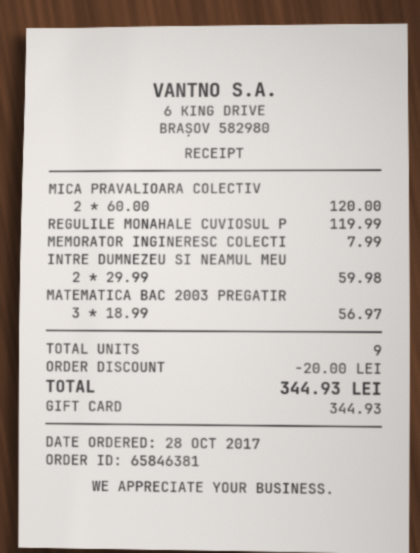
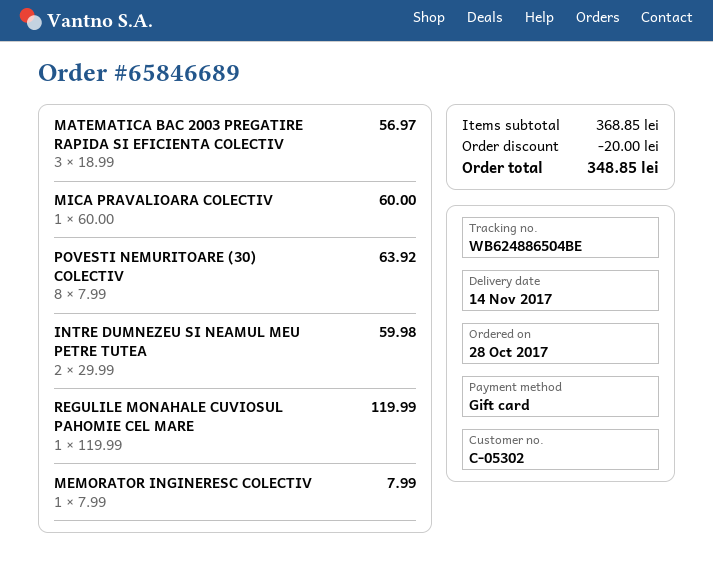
order number: 65846381 -> 65846689
MICA PRAVALIOARA COLECTIV: 2 x 60.00 = 120.00 -> 1 x 60.00 = 60.00
POVESTI NEMURITOARE (30) COLECTIV: none -> 8 x 7.99 = 63.92
total: 344.93 -> 348.85

